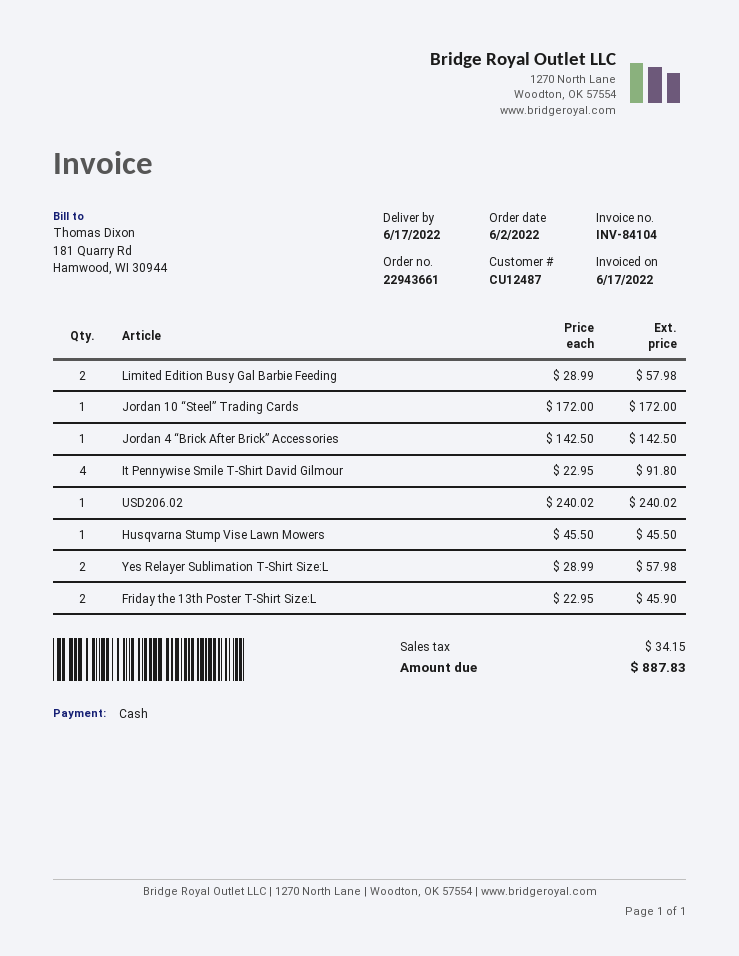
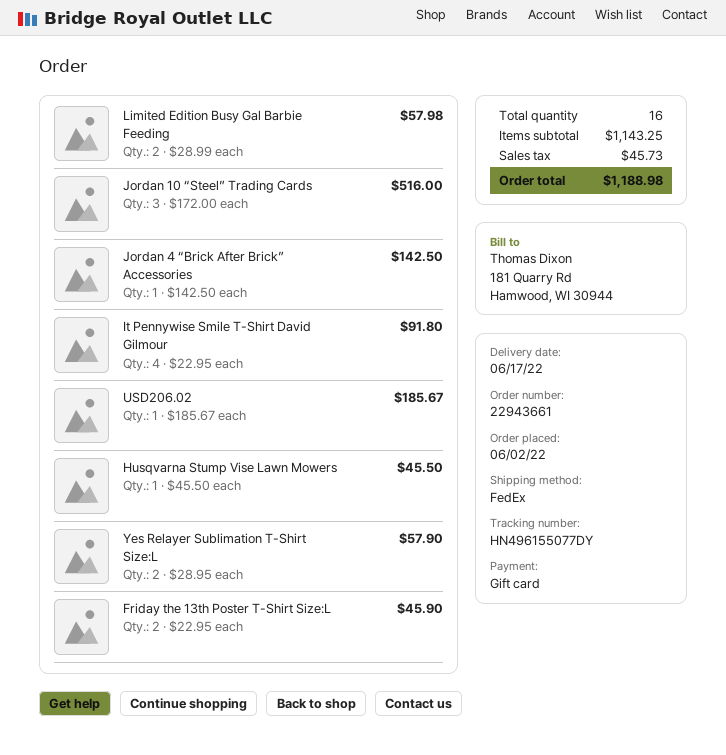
payment method: cash -> gift card
Jordan 10 “Steel” Trading Cards: 1 x 172.00 = 172.00 -> 3 x 172.00 = 516.00
USD206.02: 1 x 240.02 = 240.02 -> 1 x 185.67 = 185.67
Yes Relayer Sublimation T-Shirt Size:L: 2 x 28.99 = 57.98 -> 2 x 28.95 = 57.90
tax: 34.15 -> 45.73
total: 887.83 -> 1188.98

